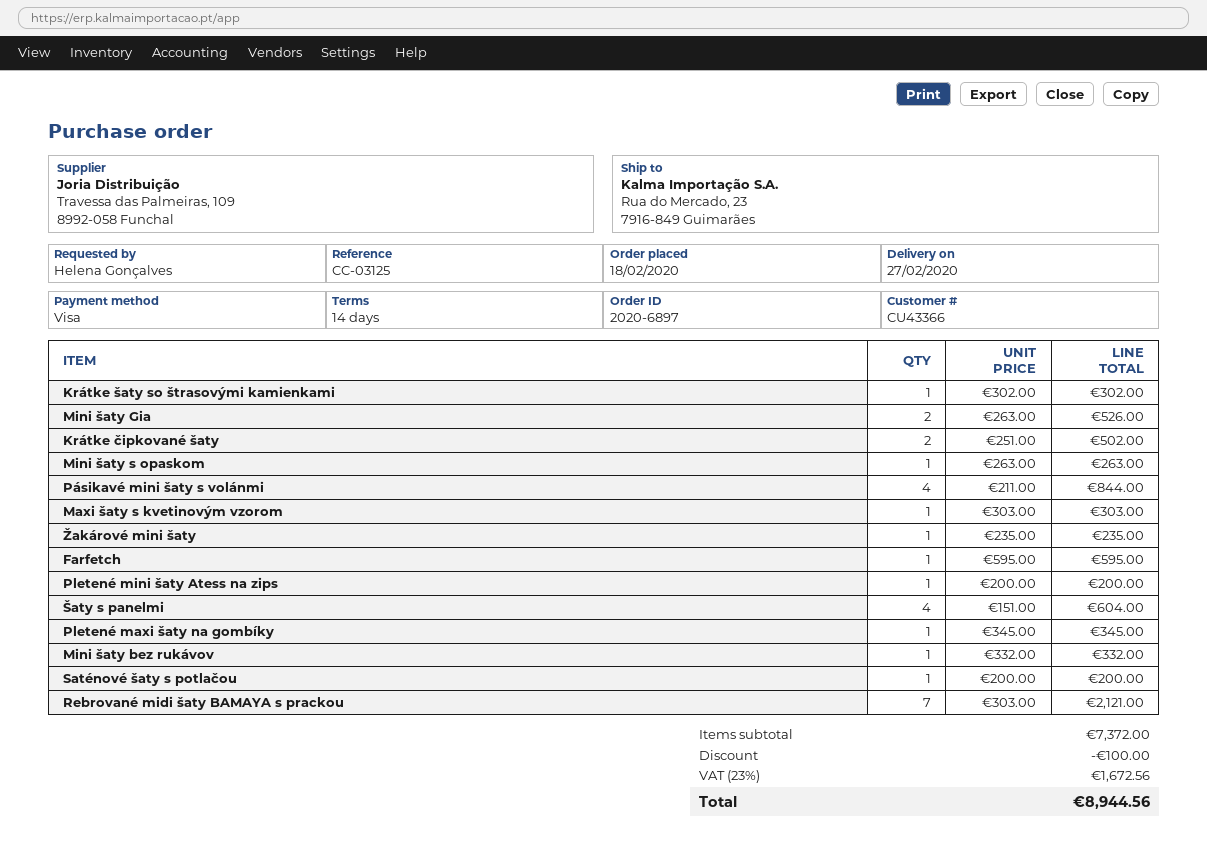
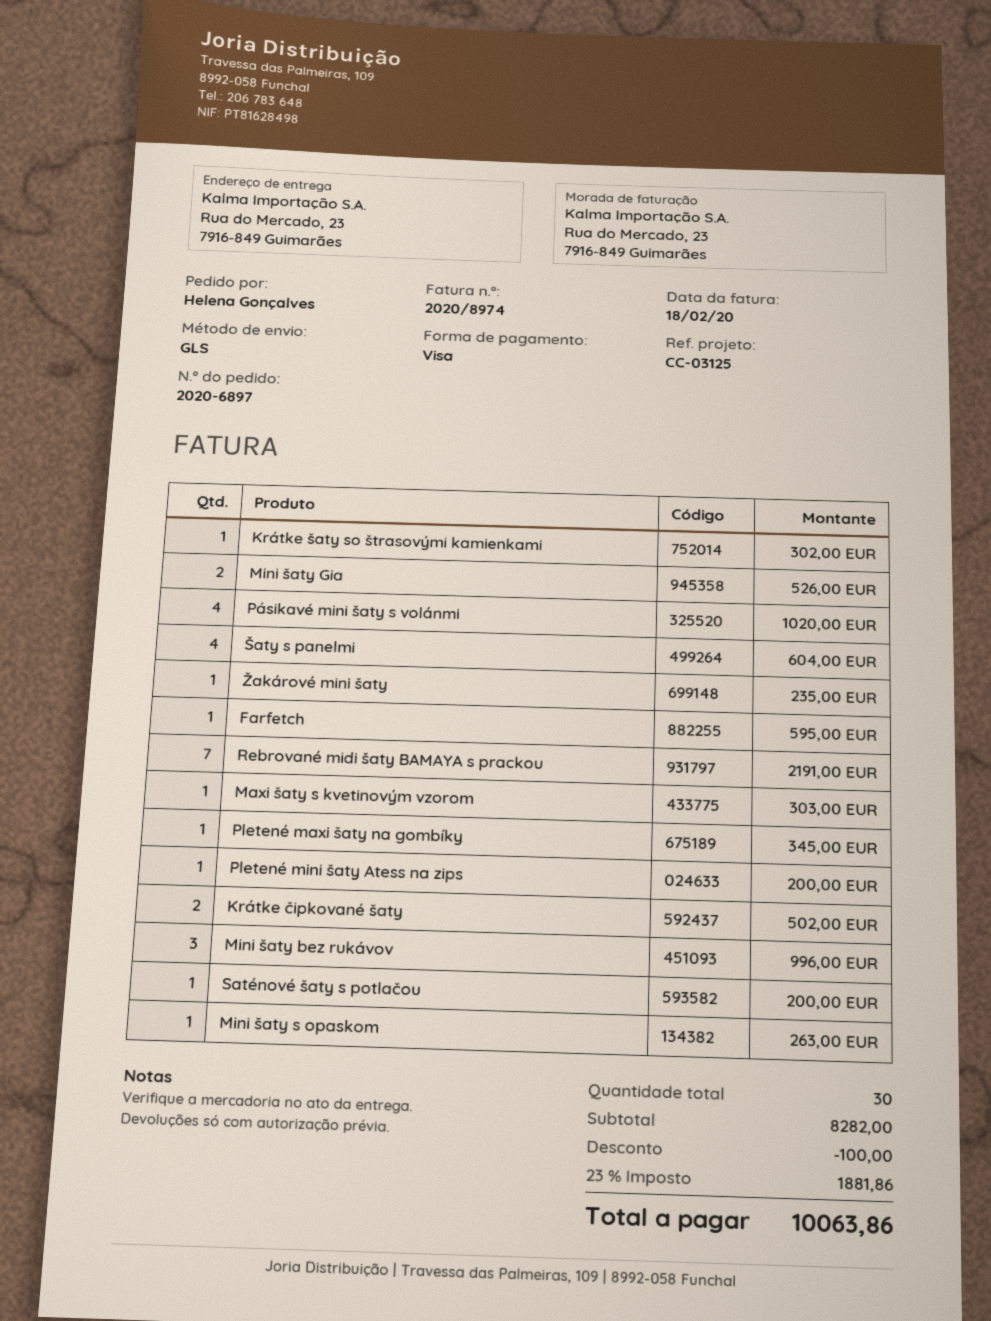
Pásikavé mini šaty s volánmi: 4 for 844.00 -> 4 for 1020.00
Mini šaty bez rukávov: 1 for 332.00 -> 3 for 996.00
Rebrované midi šaty BAMAYA s prackou: 7 for 2121.00 -> 7 for 2191.00
subtotal: 7372.00 -> 8282.00
tax: 23% = 1672.56 -> 23% = 1881.86
total: 8944.56 -> 10063.86

